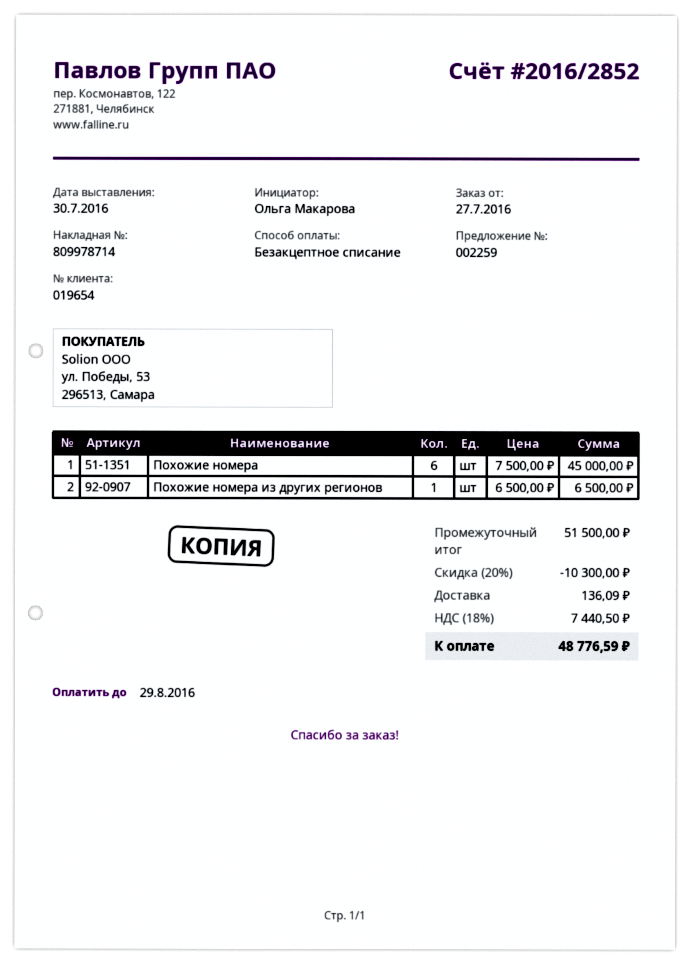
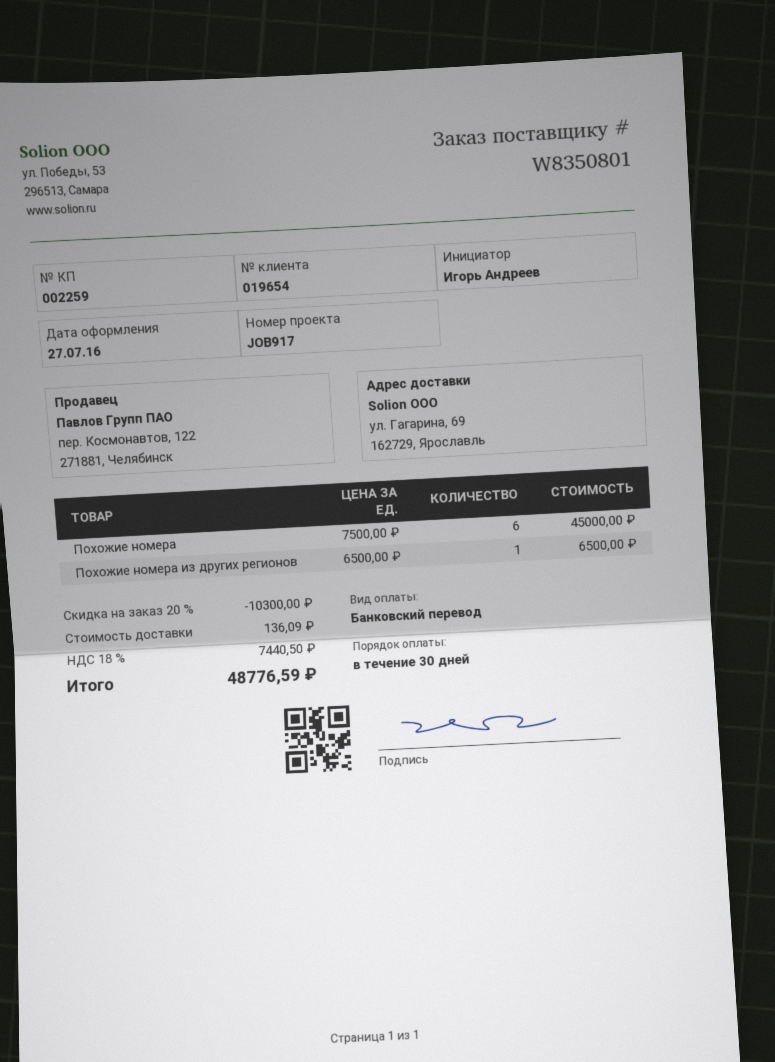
ordered by: Ольга Макарова -> Игорь Андреев
payment method: direct debit -> bank transfer

